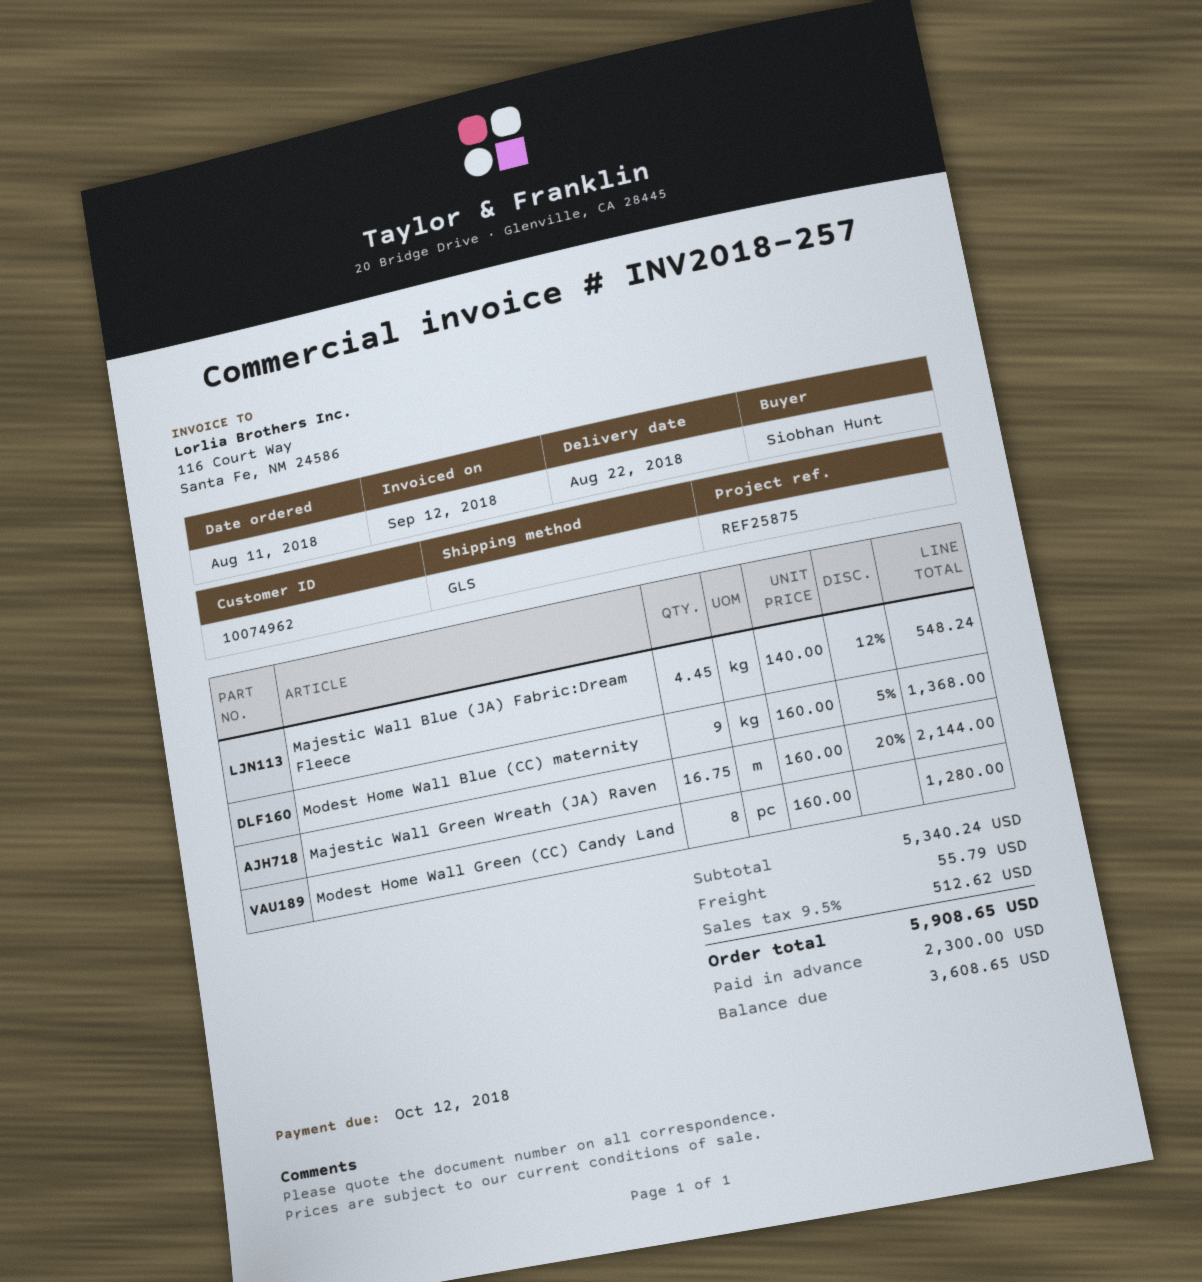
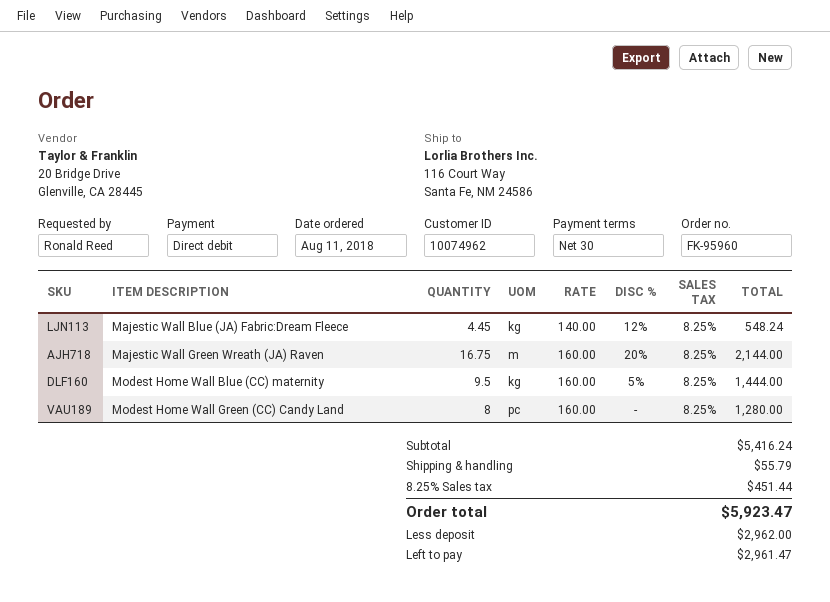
ordered by: Siobhan Hunt -> Ronald Reed
Modest Home Wall Blue (CC) maternity: 9 x 160.00 - 5% = 1368.00 -> 9.5 x 160.00 - 5% = 1444.00
subtotal: 5340.24 -> 5416.24
tax: 9.5% = 512.62 -> 8.25% = 451.44
total: 5908.65 -> 5923.47
deposit: 2300.00 -> 2962.00
balance: 3608.65 -> 2961.47

